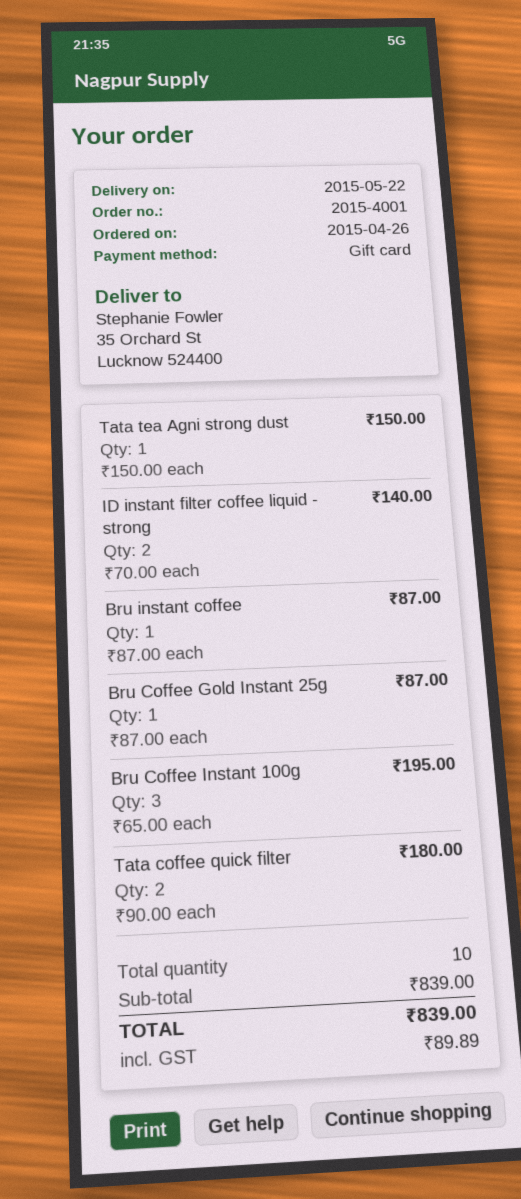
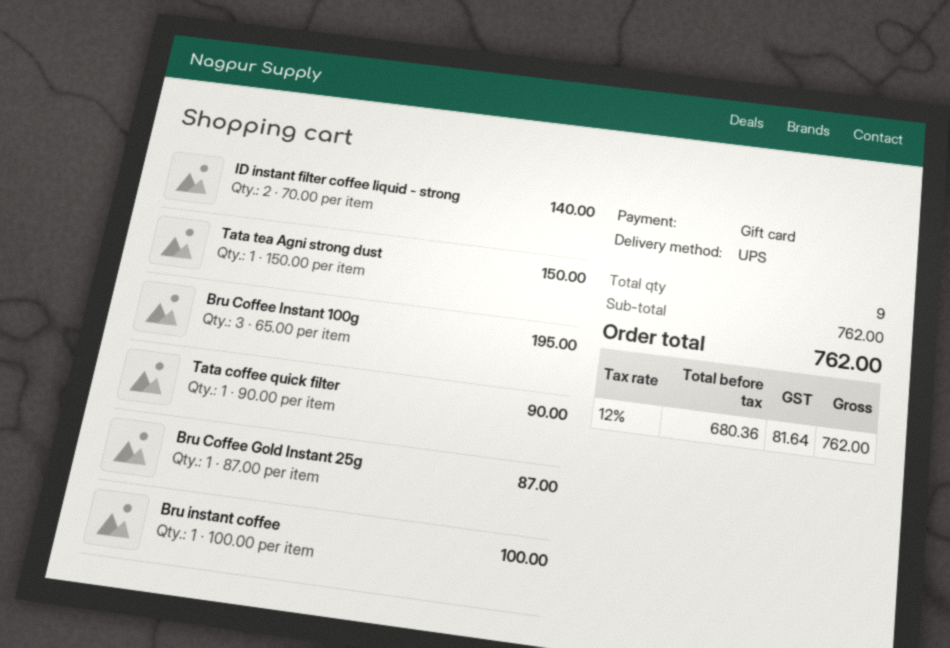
Bru instant coffee: 1 x 87.00 = 87.00 -> 1 x 100.00 = 100.00
Tata coffee quick filter: 2 x 90.00 = 180.00 -> 1 x 90.00 = 90.00
total quantity: 10 -> 9
subtotal: 839.00 -> 762.00
tax: 89.89 -> 81.64
total: 839.00 -> 762.00

